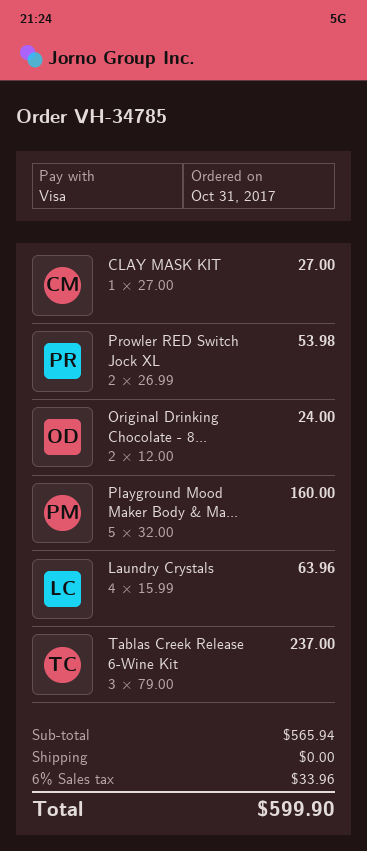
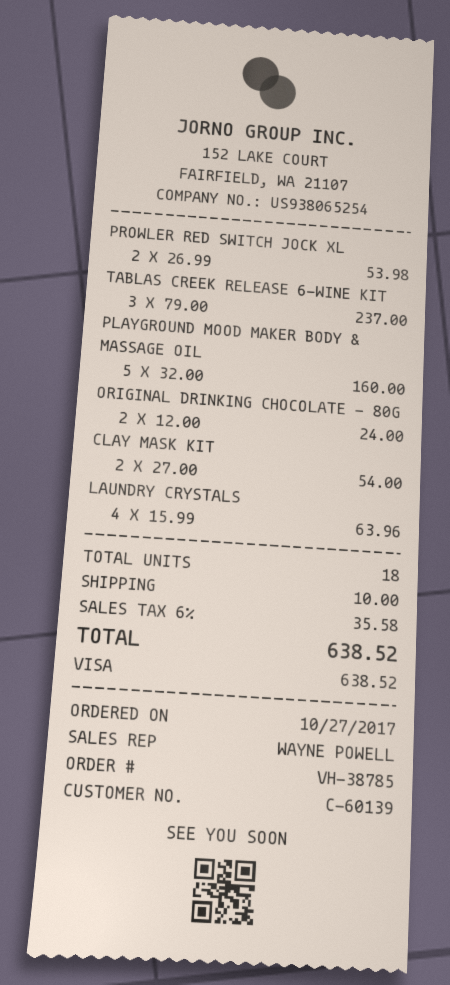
order number: VH-34785 -> VH-38785
order date: 2017-10-31 -> 2017-10-27
CLAY MASK KIT: 1 x 27.00 = 27.00 -> 2 x 27.00 = 54.00
shipping: 0.00 -> 10.00
tax: 6% = 33.96 -> 6% = 35.58
total: 599.90 -> 638.52

